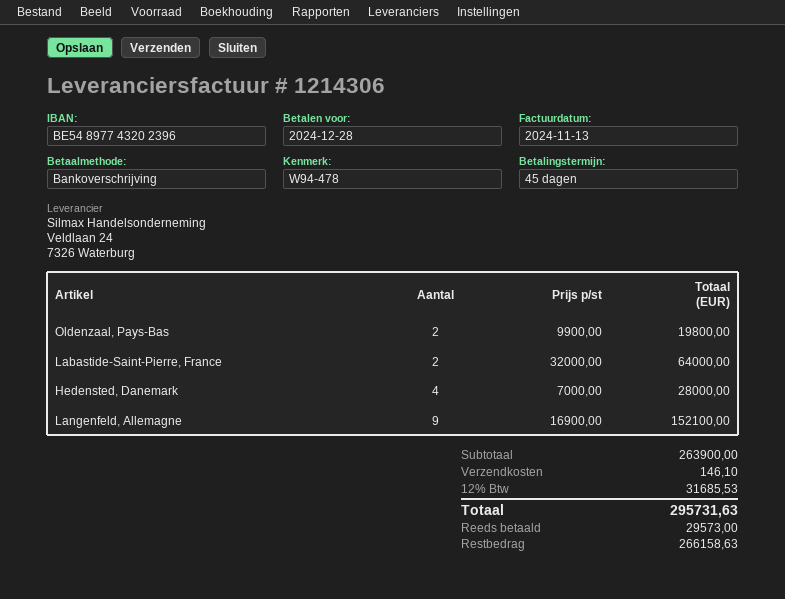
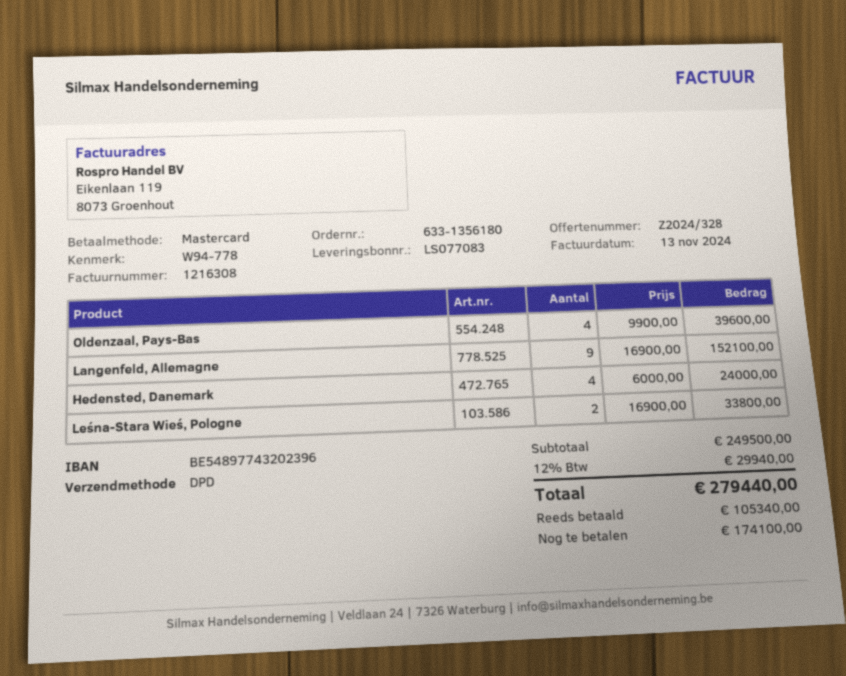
invoice number: 1214306 -> 1216308
reference: W94-478 -> W94-778
payment method: bank transfer -> Mastercard
Oldenzaal, Pays-Bas: 2 x 9900.00 = 19800.00 -> 4 x 9900.00 = 39600.00
Labastide-Saint-Pierre, France: 2 x 32000.00 = 64000.00 -> none
Hedensted, Danemark: 4 x 7000.00 = 28000.00 -> 4 x 6000.00 = 24000.00
Leśna-Stara Wieś, Pologne: none -> 2 x 16900.00 = 33800.00
subtotal: 263900.00 -> 249500.00
shipping: 146.10 -> none
tax: 12% = 31685.53 -> 12% = 29940.00
total: 295731.63 -> 279440.00
deposit: 29573.00 -> 105340.00
balance: 266158.63 -> 174100.00

